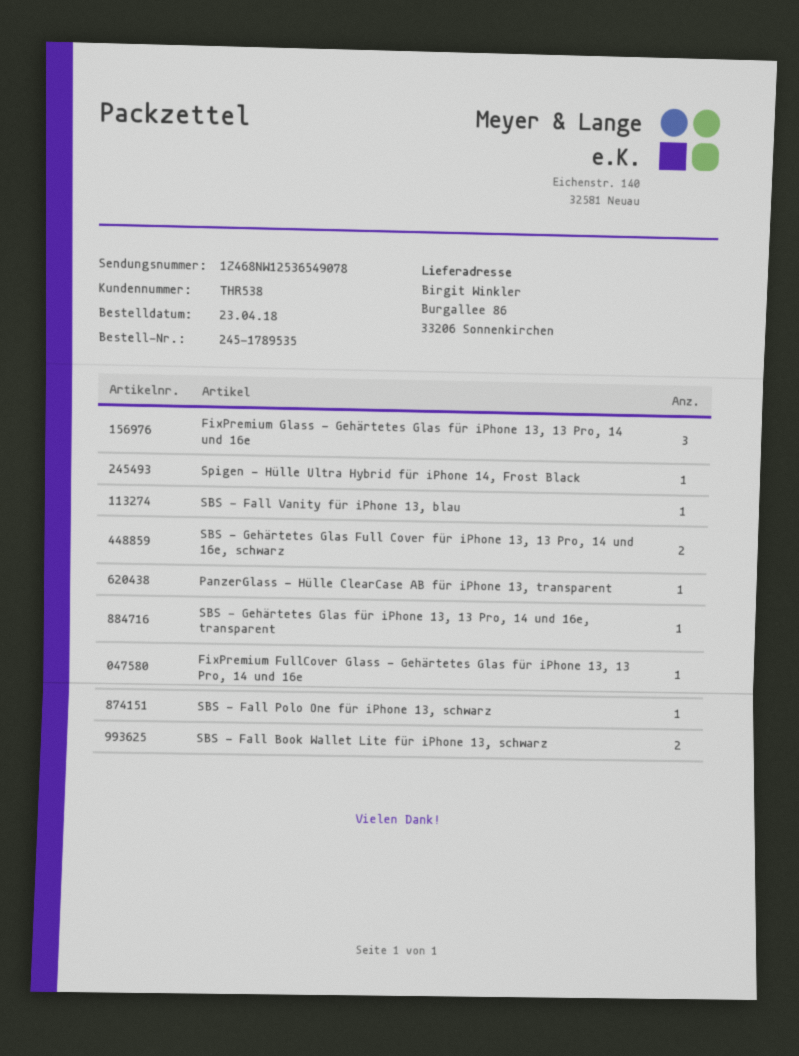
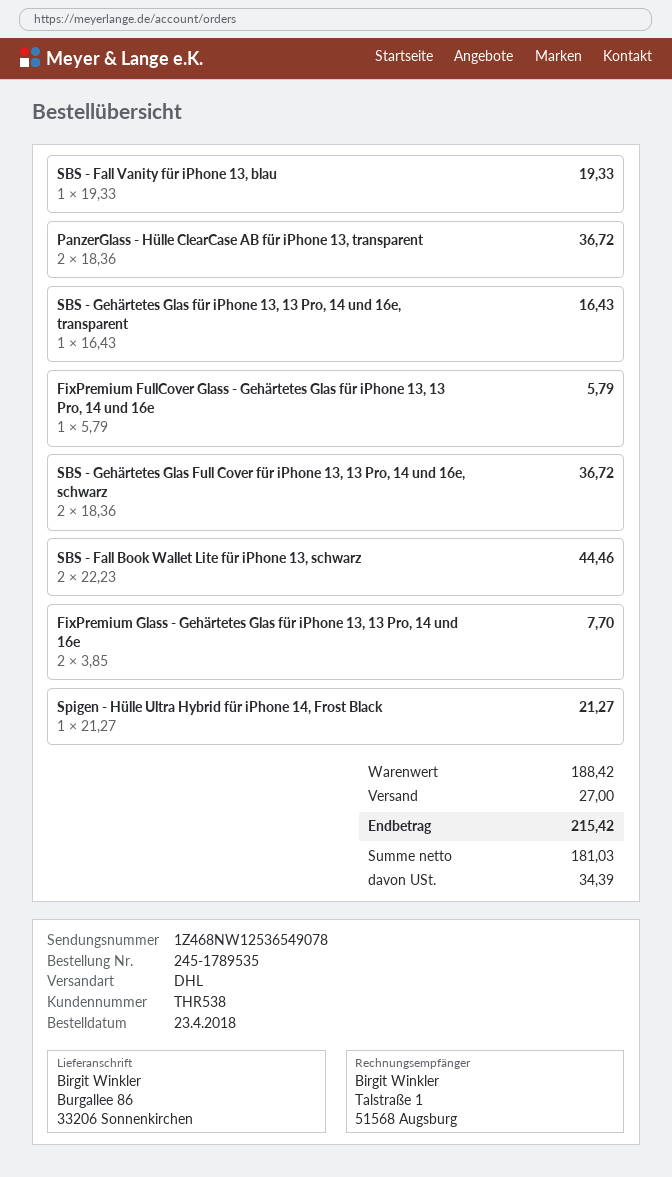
FixPremium Glass - Gehärtetes Glas für iPhone 13, 13 Pro, 14 und 16e: 3 -> 2
PanzerGlass - Hülle ClearCase AB für iPhone 13, transparent: 1 -> 2
SBS - Fall Polo One für iPhone 13, schwarz: 1 -> none

